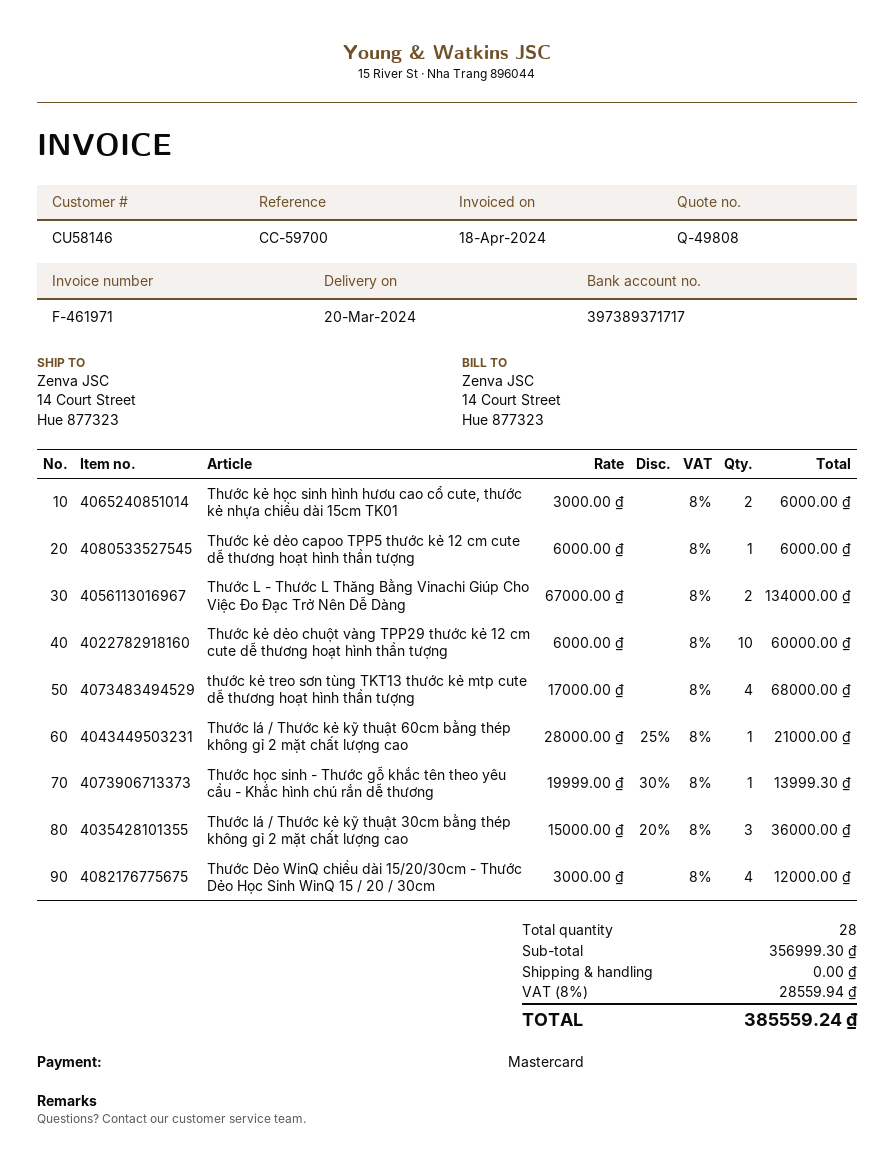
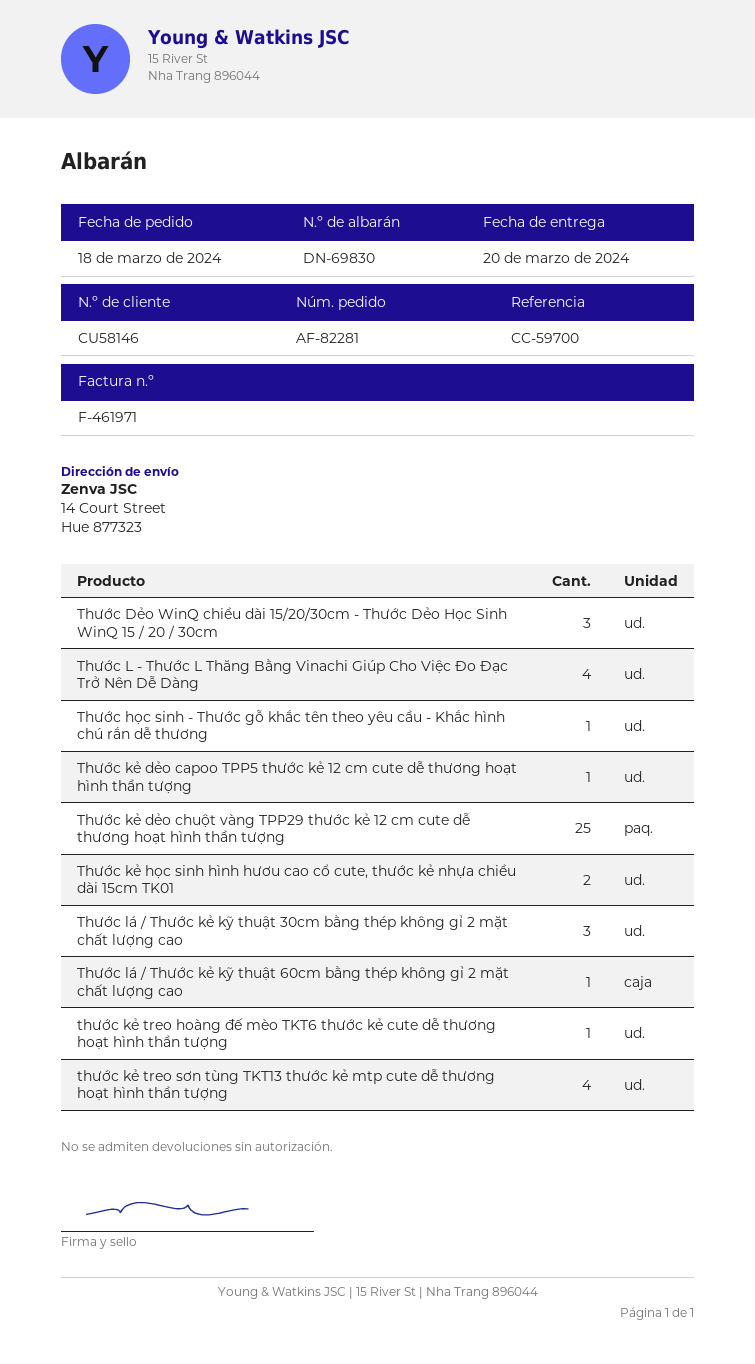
Thước L - Thước L Thăng Bằng Vinachi Giúp Cho Việc Đo Đạc Trở Nên Dễ Dàng: 2 -> 4
Thước kẻ dẻo chuột vàng TPP29 thước kẻ 12 cm cute dễ thương hoạt hình thần tượng: 10 -> 25
Thước Dẻo WinQ chiều dài 15/20/30cm - Thước Dẻo Học Sinh WinQ 15 / 20 / 30cm: 4 -> 3
thước kẻ treo hoàng đế mèo TKT6 thước kẻ cute dễ thương hoạt hình thần tượng: none -> 1

